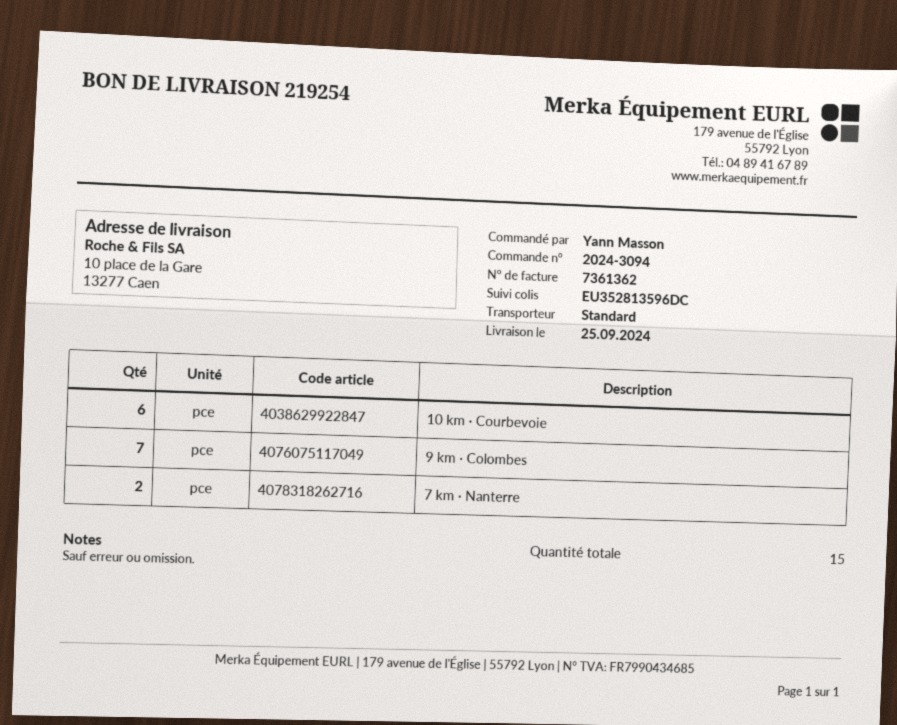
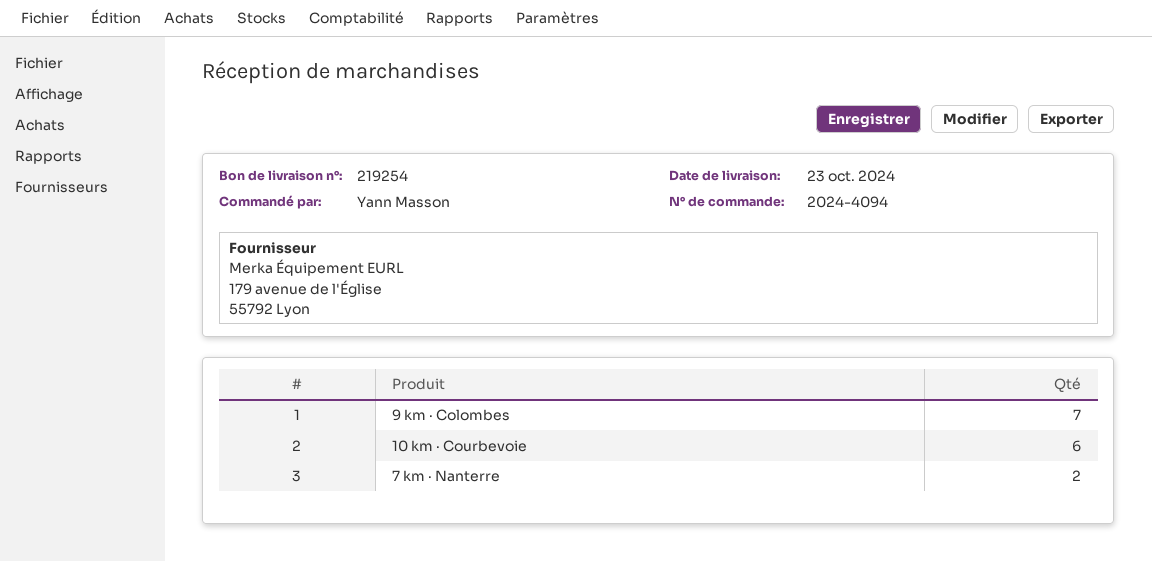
order number: 2024-3094 -> 2024-4094
delivery date: 2024-09-25 -> 2024-10-23

